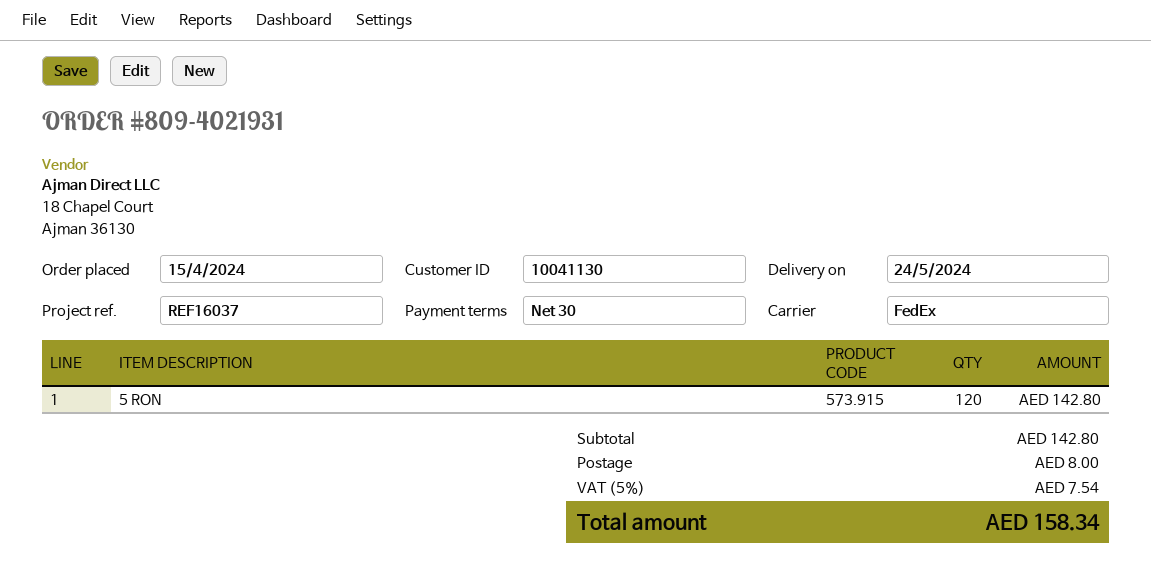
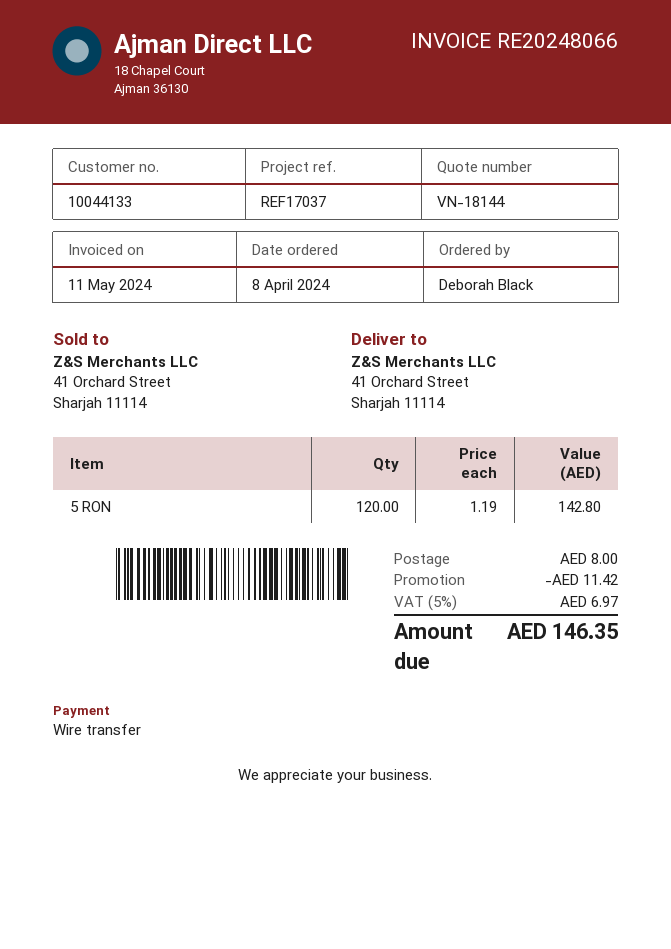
order date: 2024-04-15 -> 2024-04-08
customer number: 10041130 -> 10044133
reference: REF16037 -> REF17037
discount: none -> 11.42
tax: 5% = 7.54 -> 5% = 6.97
total: 158.34 -> 146.35

